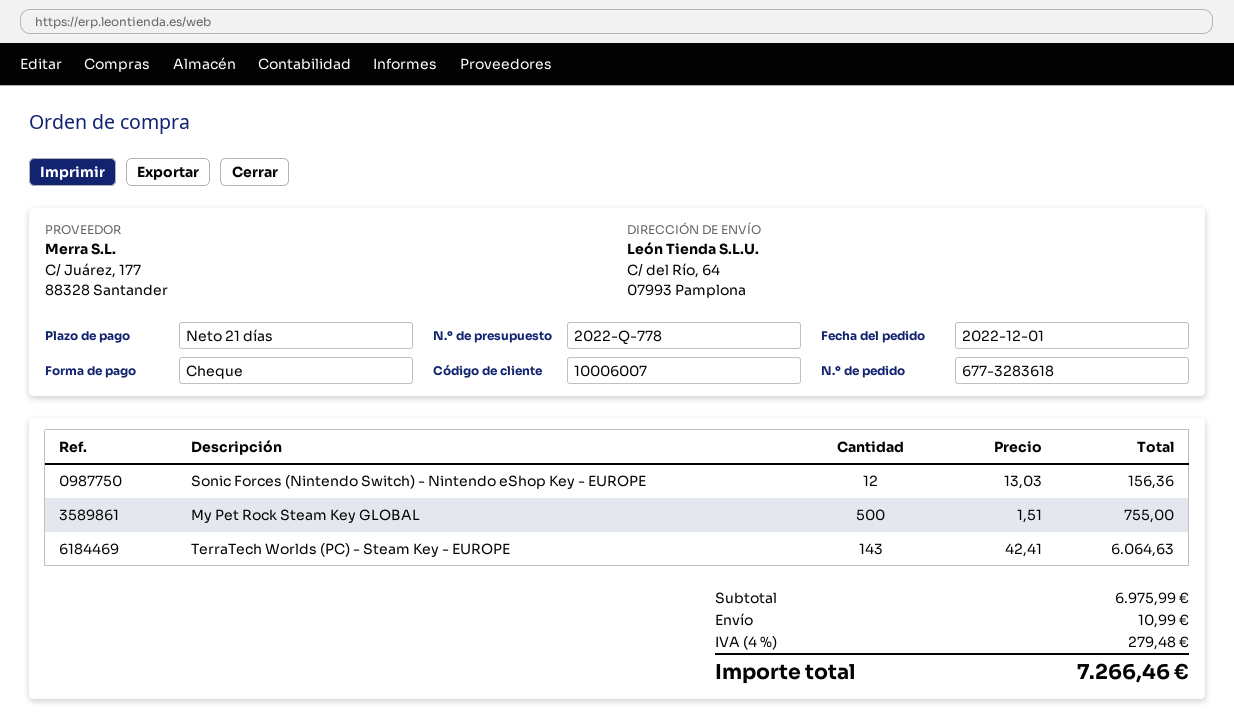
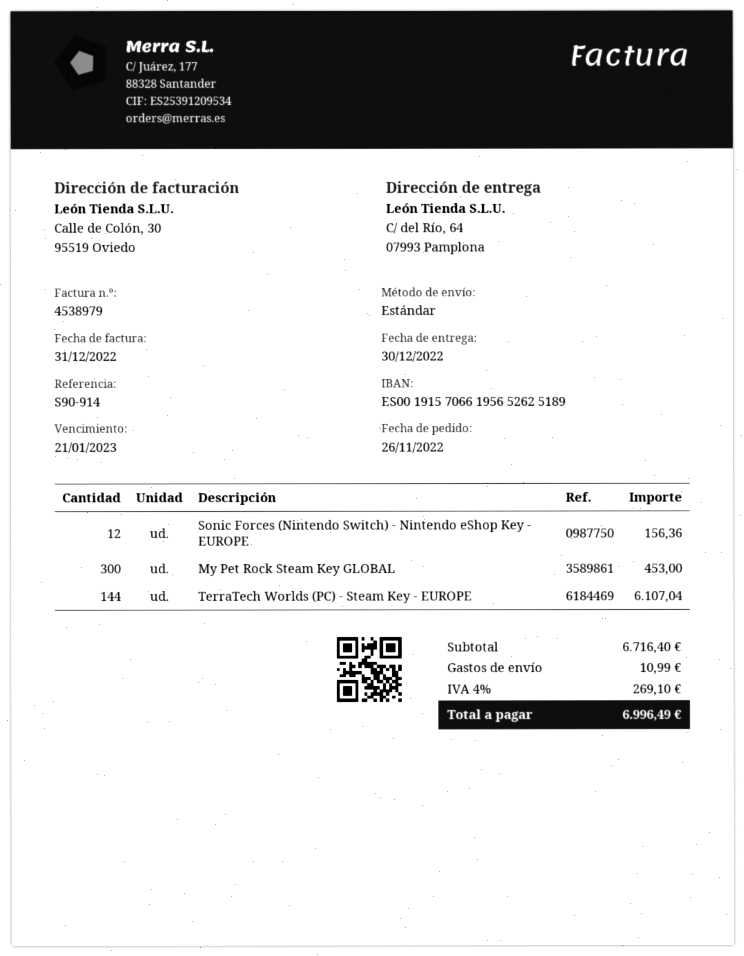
order date: 2022-12-01 -> 2022-11-26
My Pet Rock Steam Key GLOBAL: 500 for 755.00 -> 300 for 453.00
TerraTech Worlds (PC) - Steam Key - EUROPE: 143 for 6064.63 -> 144 for 6107.04
subtotal: 6975.99 -> 6716.40
tax: 4% = 279.48 -> 4% = 269.10
total: 7266.46 -> 6996.49

